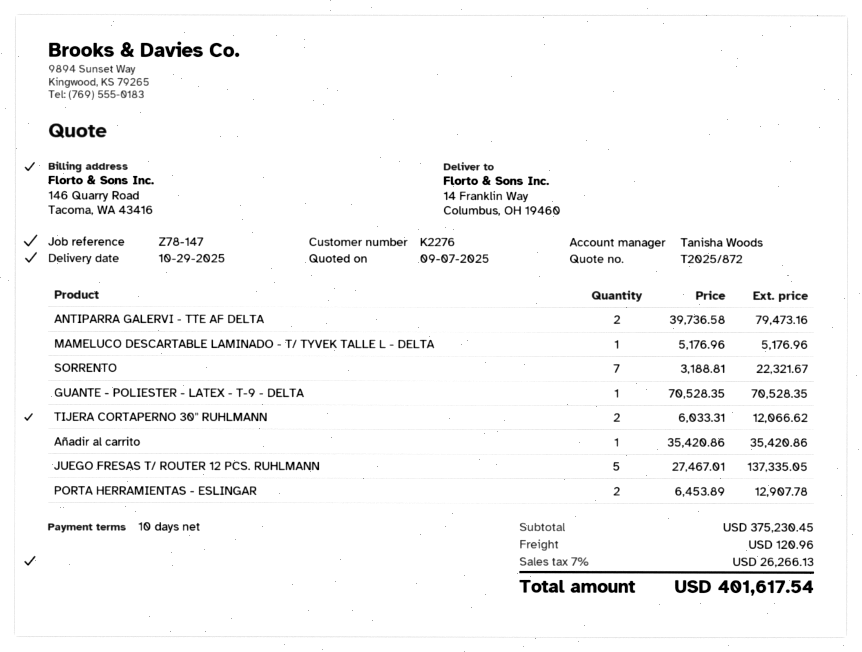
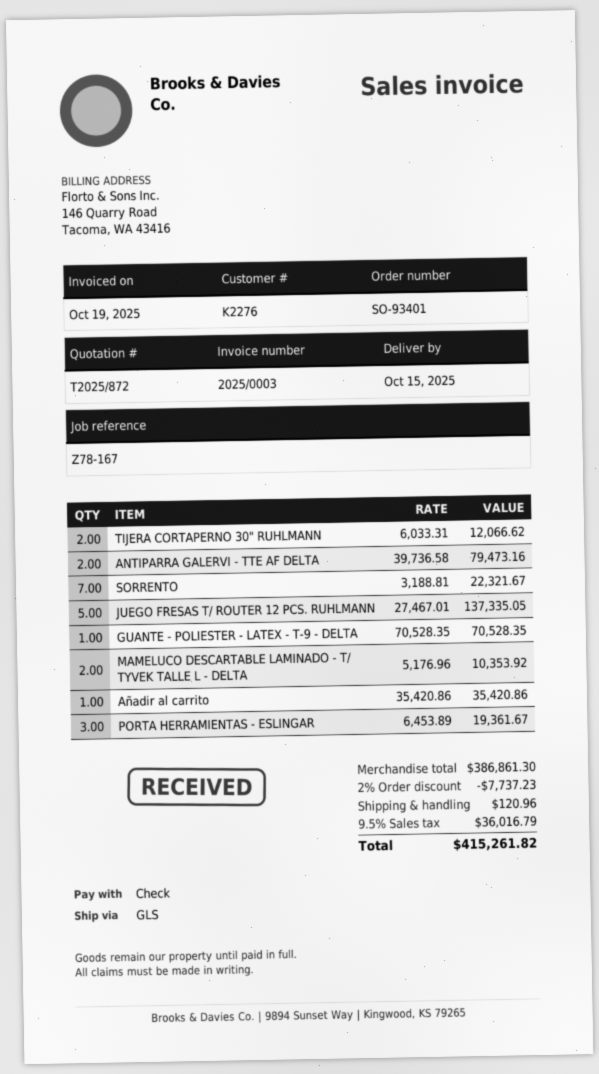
delivery date: 2025-10-29 -> 2025-10-15
reference: Z78-147 -> Z78-167
MAMELUCO DESCARTABLE LAMINADO - T/ TYVEK TALLE L - DELTA: 1 x 5176.96 = 5176.96 -> 2 x 5176.96 = 10353.92
PORTA HERRAMIENTAS - ESLINGAR: 2 x 6453.89 = 12907.78 -> 3 x 6453.89 = 19361.67
subtotal: 375230.45 -> 386861.30
discount: none -> 2% = 7737.23
tax: 7% = 26266.13 -> 9.5% = 36016.79
total: 401617.54 -> 415261.82

